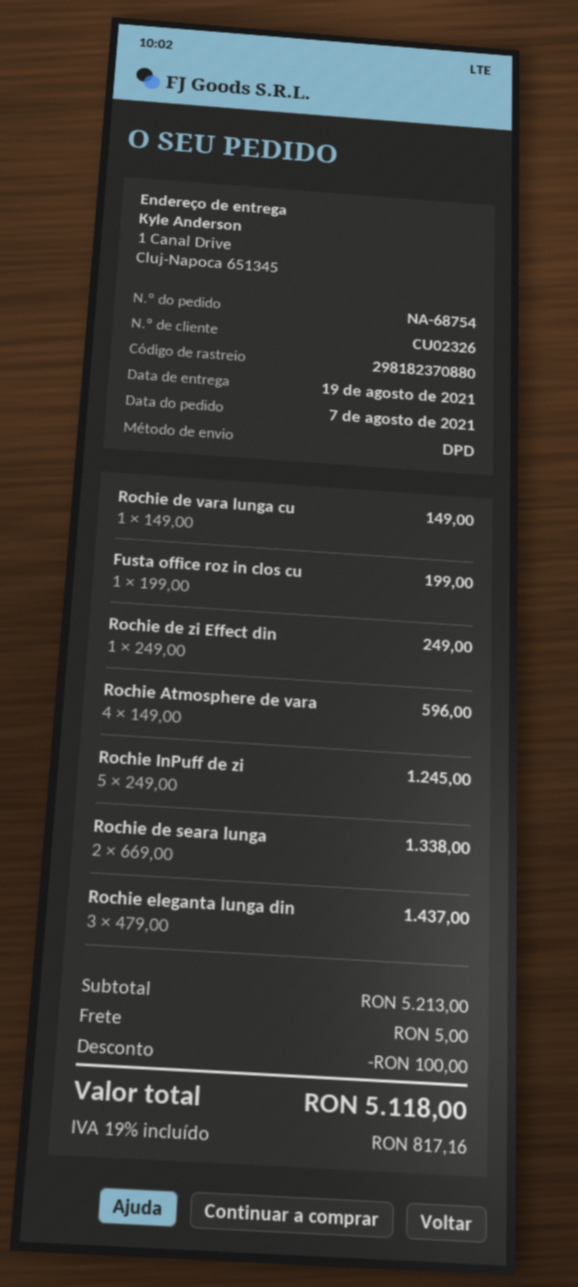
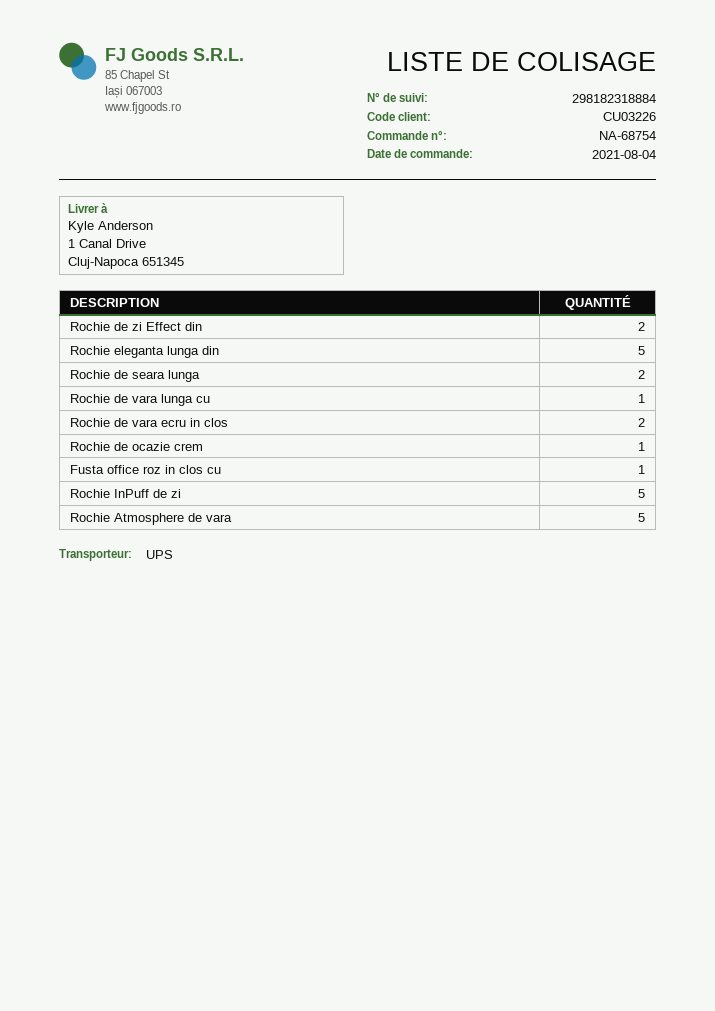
order date: 2021-08-07 -> 2021-08-04
customer number: CU02326 -> CU03226
shipping method: DPD -> UPS
tracking number: 298182370880 -> 298182318884
Rochie de zi Effect din: 1 -> 2
Rochie Atmosphere de vara: 4 -> 5
Rochie eleganta lunga din: 3 -> 5
Rochie de vara ecru in clos: none -> 2
Rochie de ocazie crem: none -> 1

